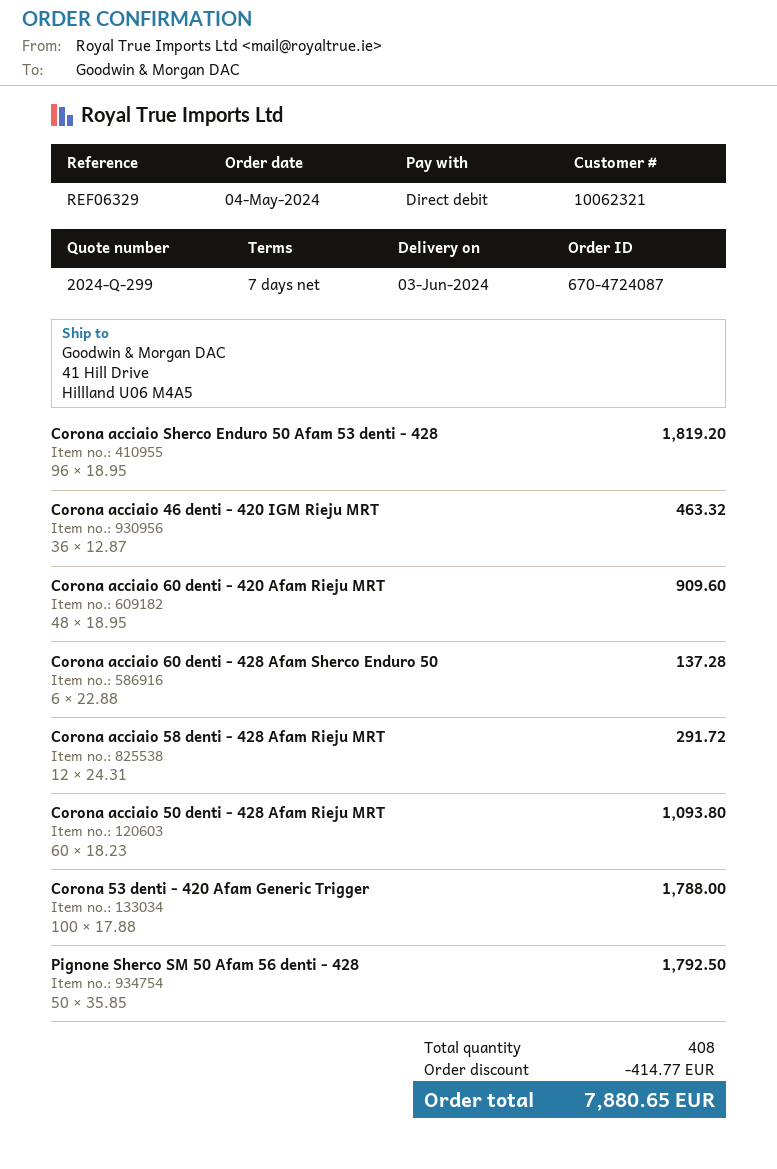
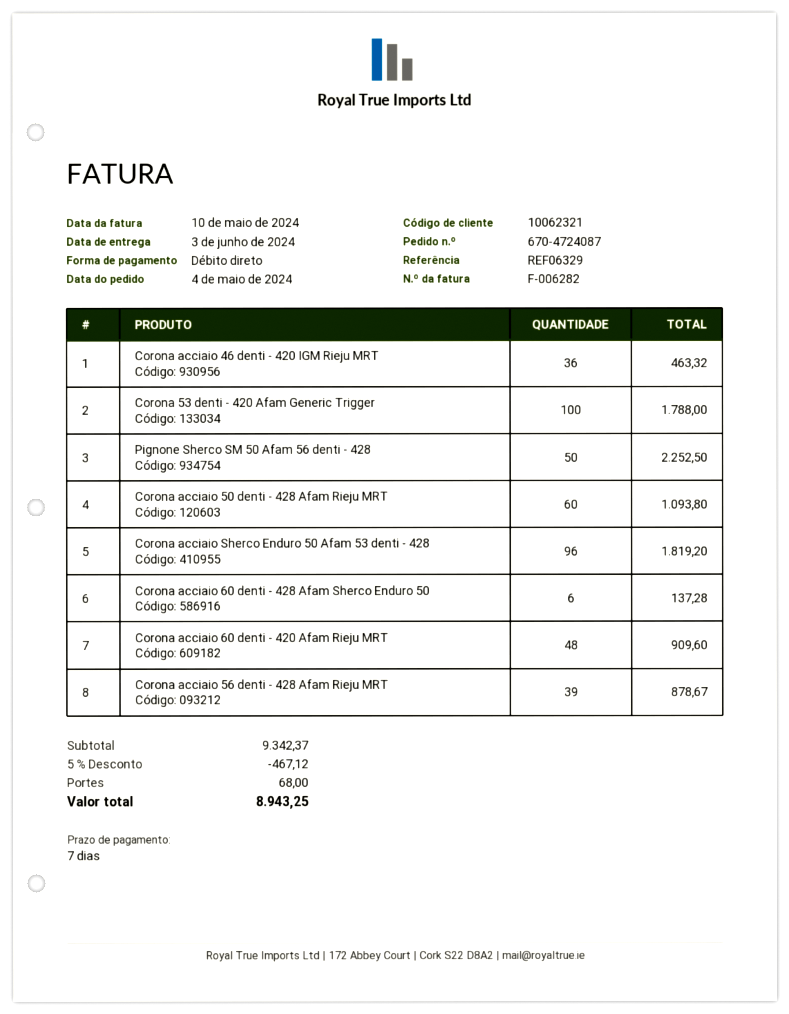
Corona acciaio 58 denti - 428 Afam Rieju MRT: 12 for 291.72 -> none
Pignone Sherco SM 50 Afam 56 denti - 428: 50 for 1792.50 -> 50 for 2252.50
Corona acciaio 56 denti - 428 Afam Rieju MRT: none -> 39 for 878.67
discount: 414.77 -> 467.12
shipping: none -> 68.00
total: 7880.65 -> 8943.25

